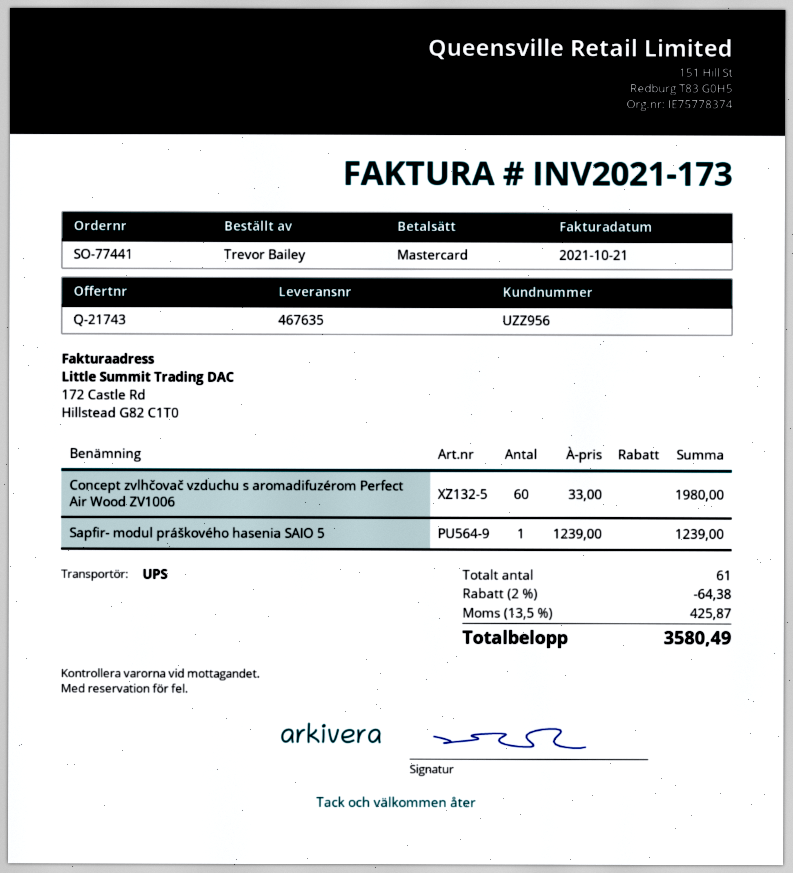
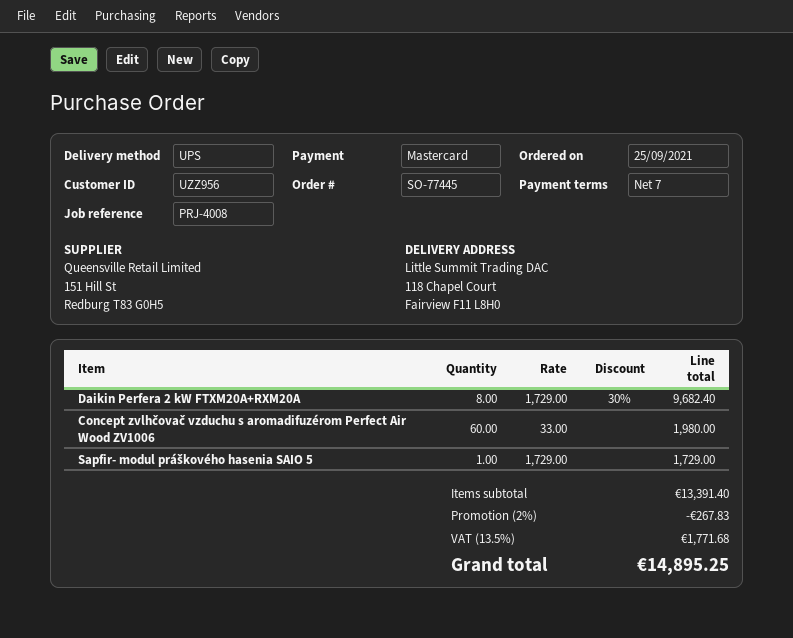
order number: SO-77441 -> SO-77445
Sapfir- modul práškového hasenia SAIO 5: 1 x 1239.00 = 1239.00 -> 1 x 1729.00 = 1729.00
Daikin Perfera 2 kW FTXM20A+RXM20A: none -> 8 x 1729.00 - 30% = 9682.40
discount: 2% = 64.38 -> 2% = 267.83
tax: 13.5% = 425.87 -> 13.5% = 1771.68
total: 3580.49 -> 14895.25

